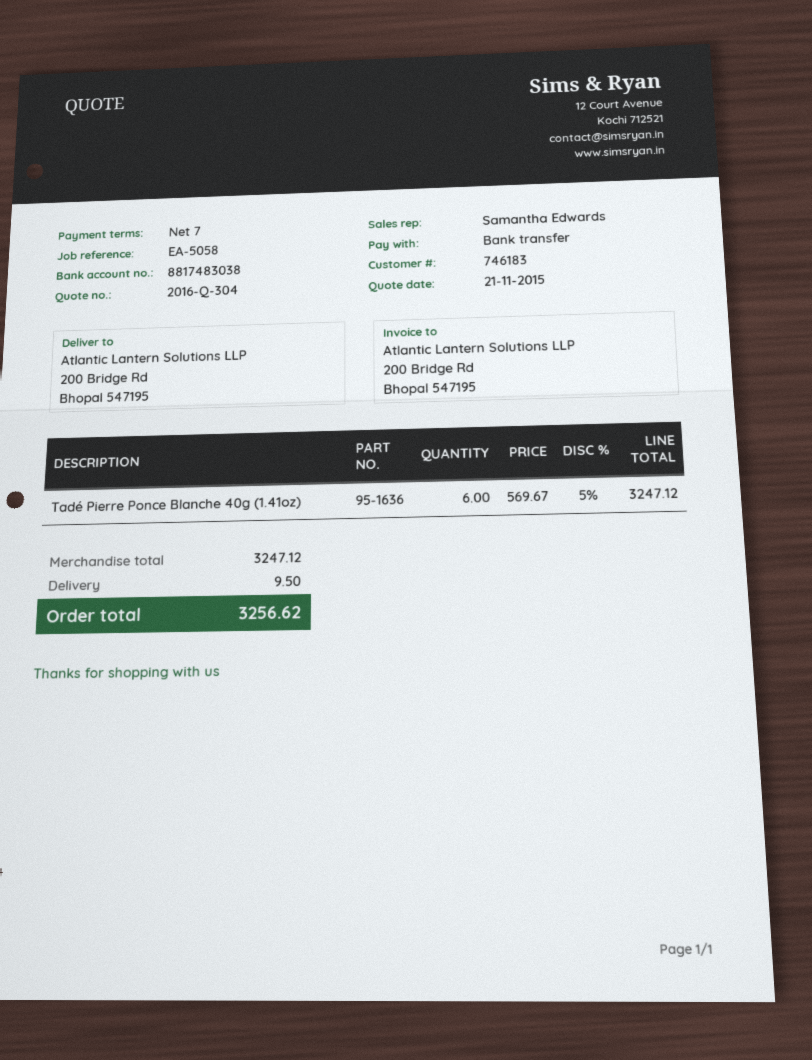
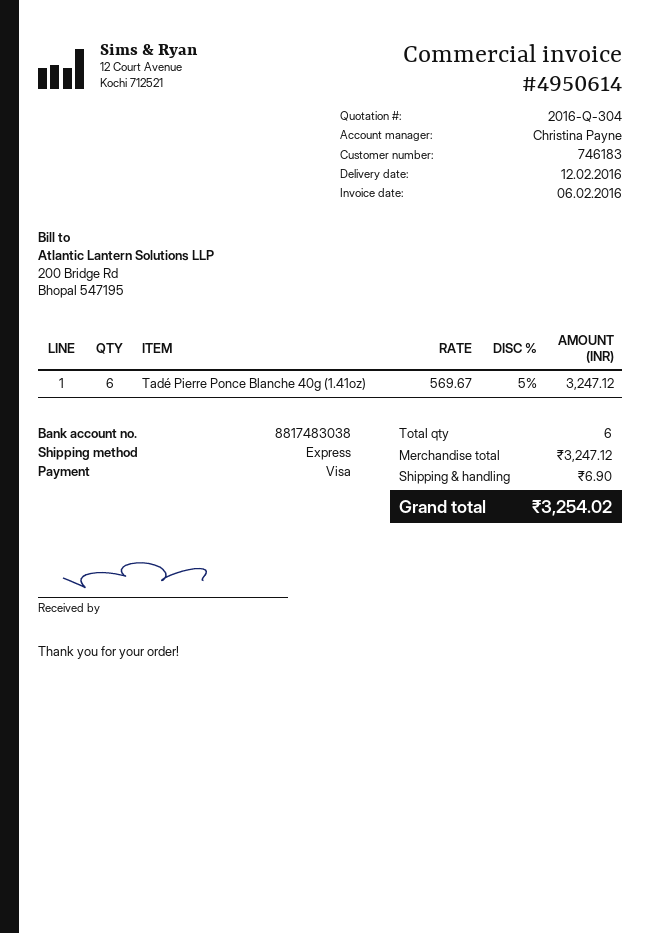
sales rep: Samantha Edwards -> Christina Payne
payment method: bank transfer -> Visa
shipping: 9.50 -> 6.90
total: 3256.62 -> 3254.02

